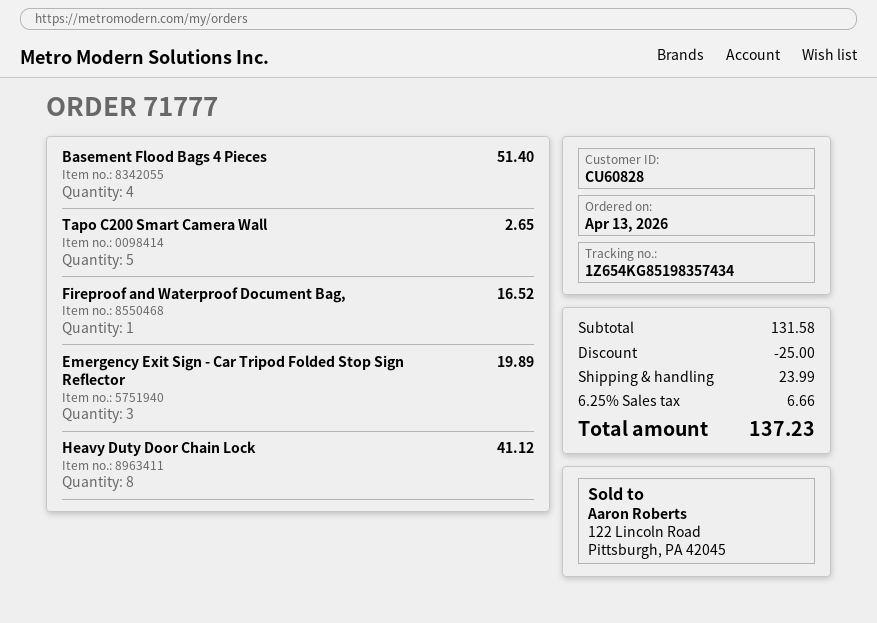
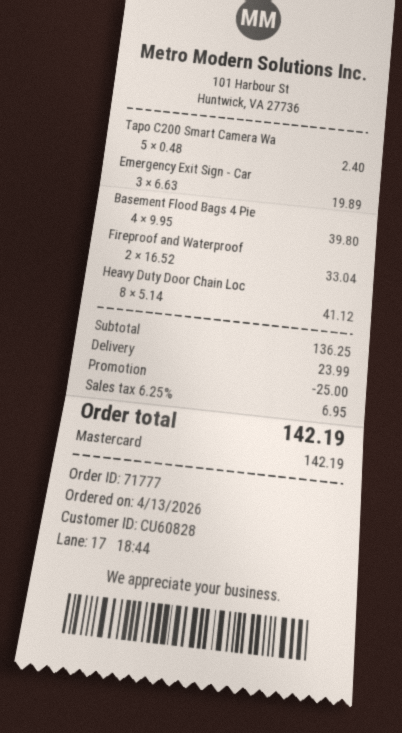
Basement Flood Bags 4 Pieces: 4 for 51.40 -> 4 for 39.80
Tapo C200 Smart Camera Wall: 5 for 2.65 -> 5 for 2.40
Fireproof and Waterproof Document Bag,: 1 for 16.52 -> 2 for 33.04
subtotal: 131.58 -> 136.25
tax: 6.25% = 6.66 -> 6.25% = 6.95
total: 137.23 -> 142.19

